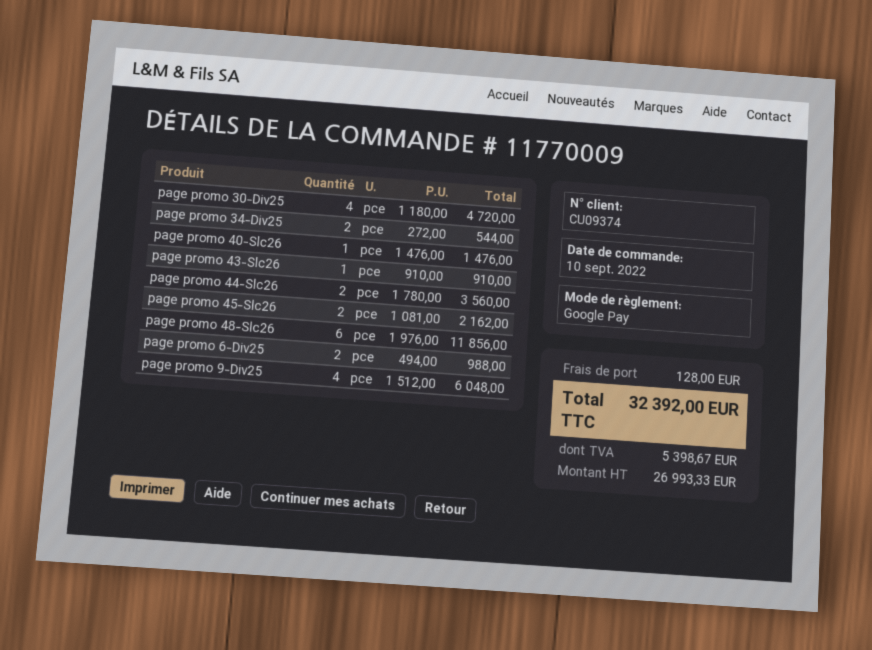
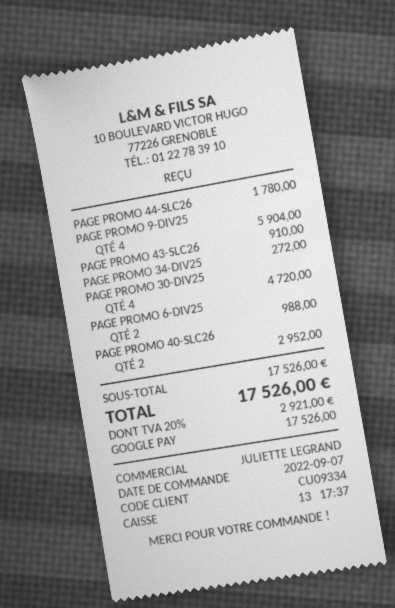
order date: 2022-09-10 -> 2022-09-07
customer number: CU09374 -> CU09334
page promo 34-Div25: 2 for 544.00 -> 1 for 272.00
page promo 40-Slc26: 1 for 1476.00 -> 2 for 2952.00
page promo 44-Slc26: 2 for 3560.00 -> 1 for 1780.00
page promo 45-Slc26: 2 for 2162.00 -> none
page promo 48-Slc26: 6 for 11856.00 -> none
page promo 9-Div25: 4 for 6048.00 -> 4 for 5904.00
shipping: 128.00 -> none
tax: 5398.67 -> 2921.00
total: 32392.00 -> 17526.00

